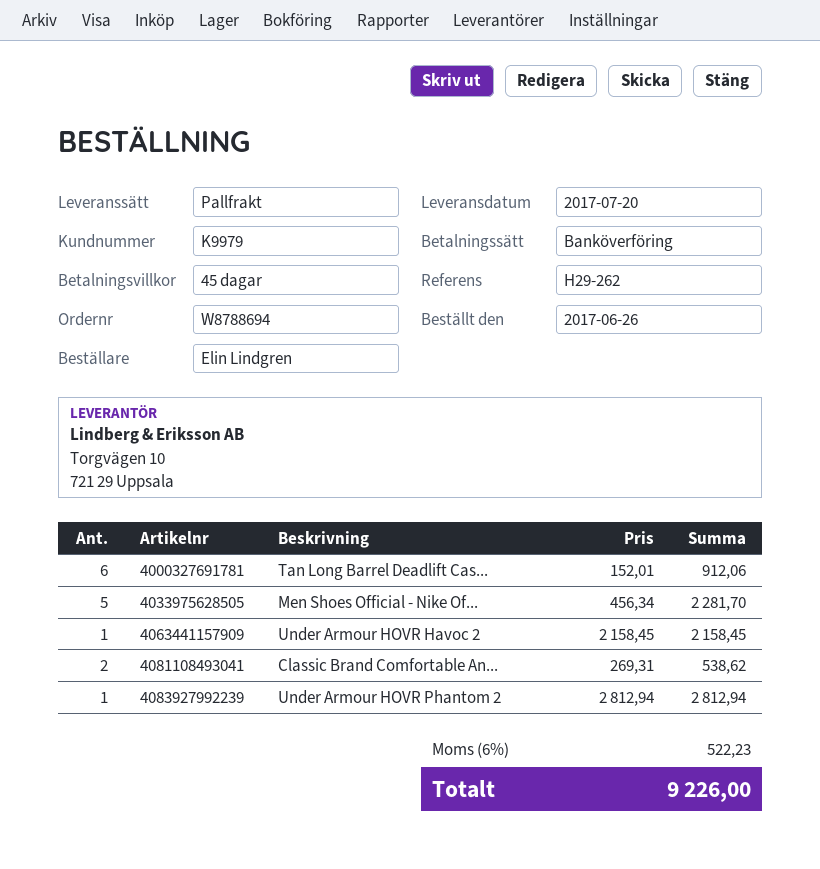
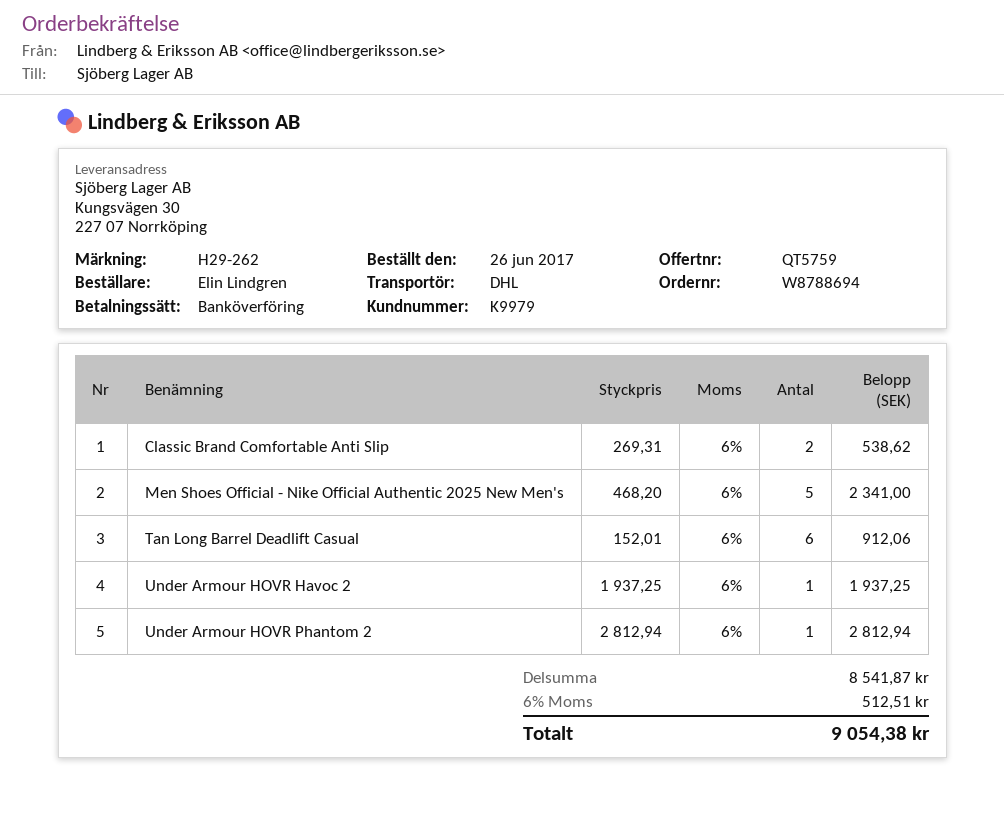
shipping method: pallet freight -> DHL
Men Shoes Official - Nike Of...: 5 x 456.34 = 2281.70 -> 5 x 468.20 = 2341.00
Under Armour HOVR Havoc 2: 1 x 2158.45 = 2158.45 -> 1 x 1937.25 = 1937.25
tax: 6% = 522.23 -> 6% = 512.51
total: 9226.00 -> 9054.38

